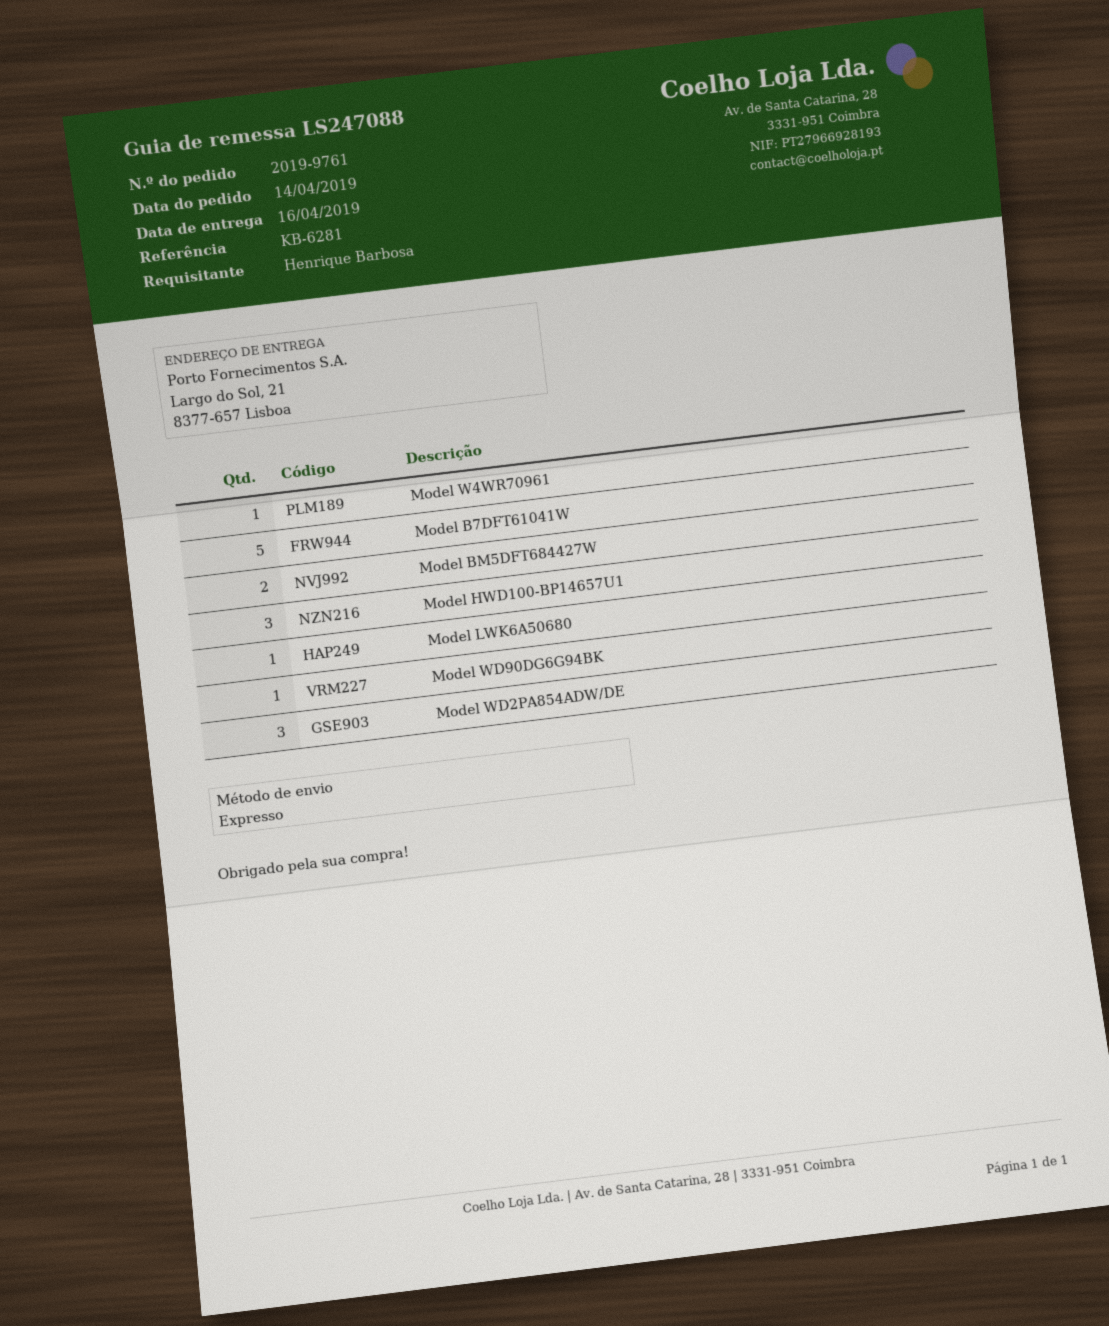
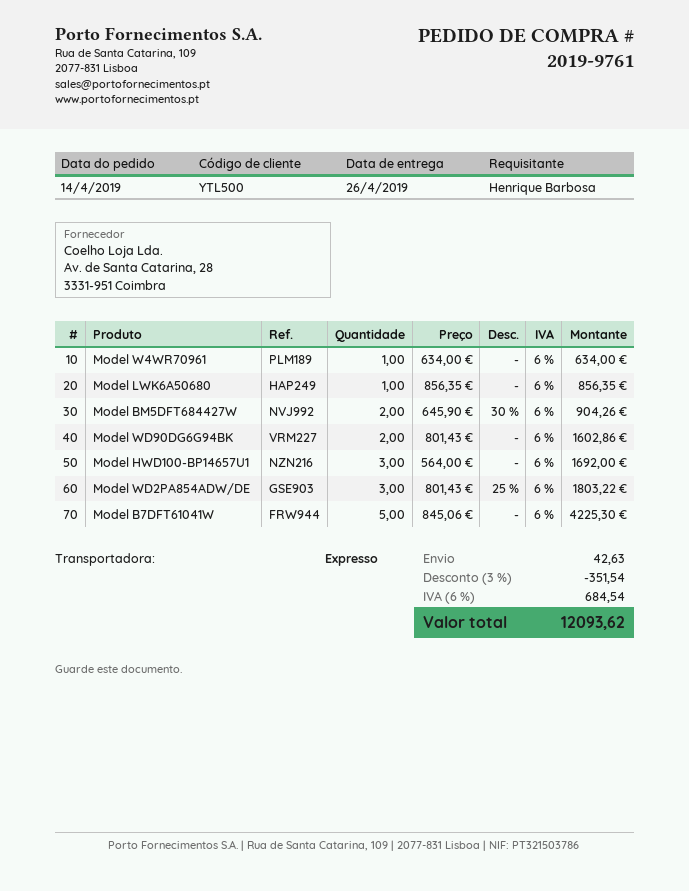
delivery date: 2019-04-16 -> 2019-04-26
Model WD90DG6G94BK: 1 -> 2

